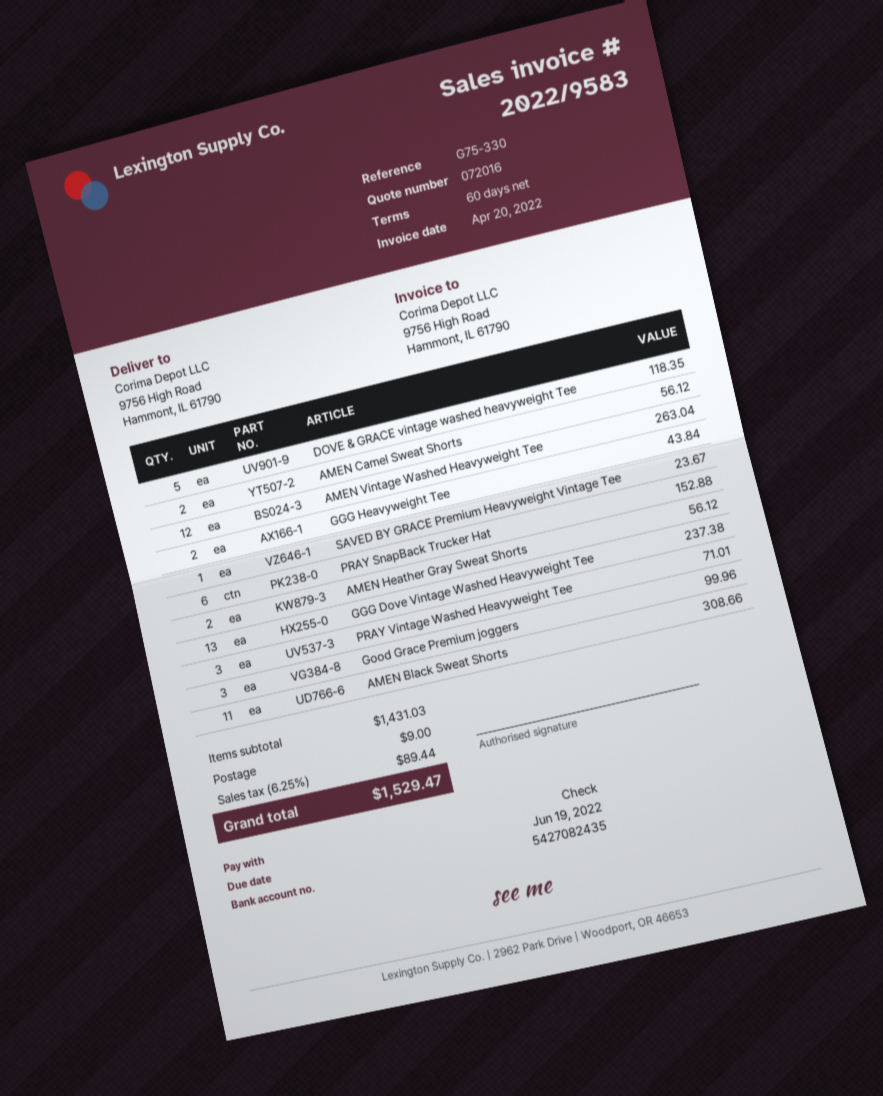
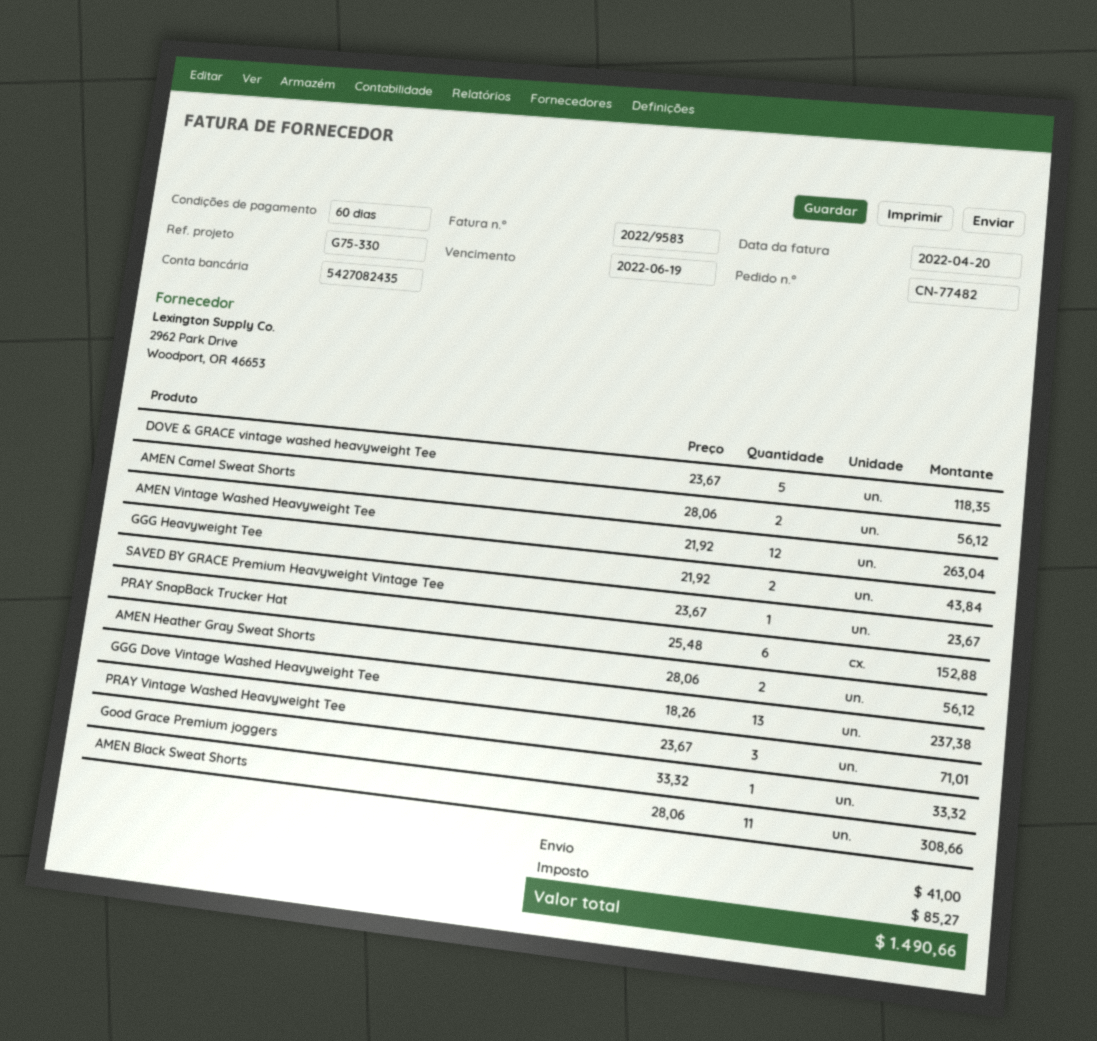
Good Grace Premium joggers: 3 for 99.96 -> 1 for 33.32
shipping: 9.00 -> 41.00
tax: 89.44 -> 85.27
total: 1529.47 -> 1490.66

